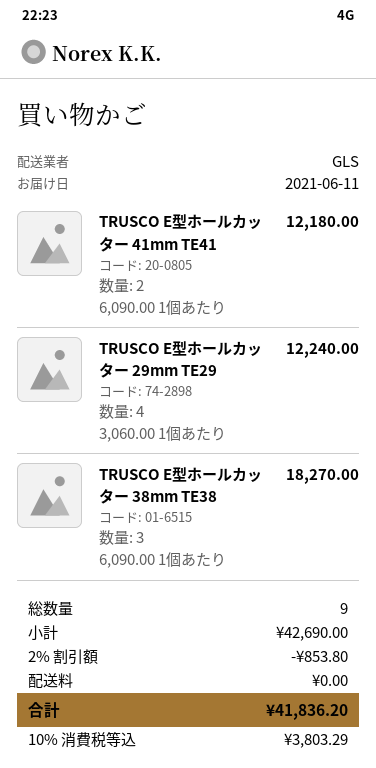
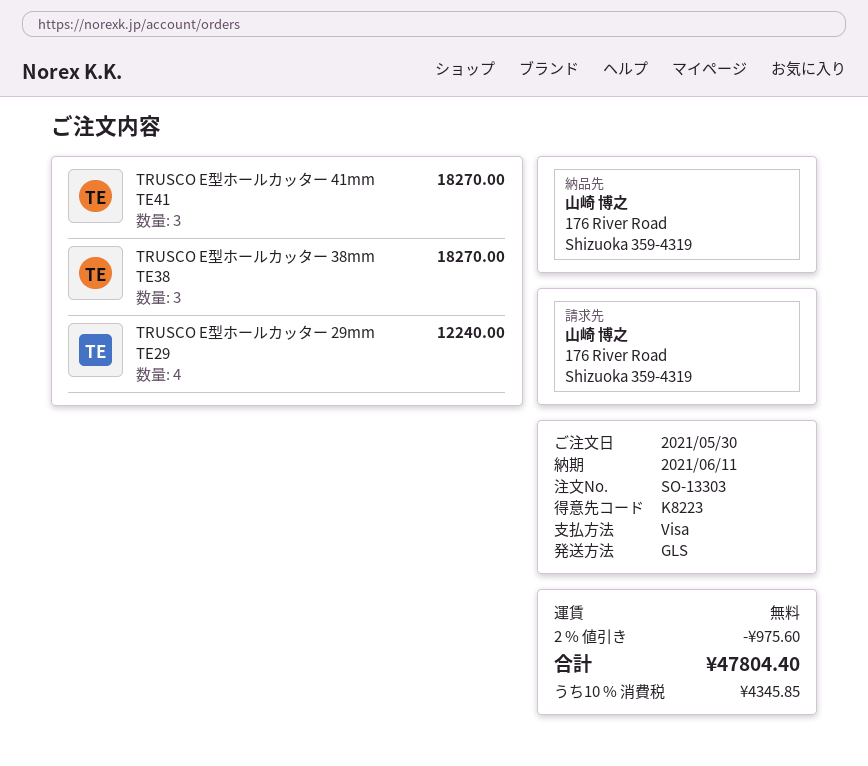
TRUSCO E型ホールカッター 41mm TE41: 2 for 12180.00 -> 3 for 18270.00
discount: 2% = 853.80 -> 2% = 975.60
tax: 10% = 3803.29 -> 10% = 4345.85
total: 41836.20 -> 47804.40

